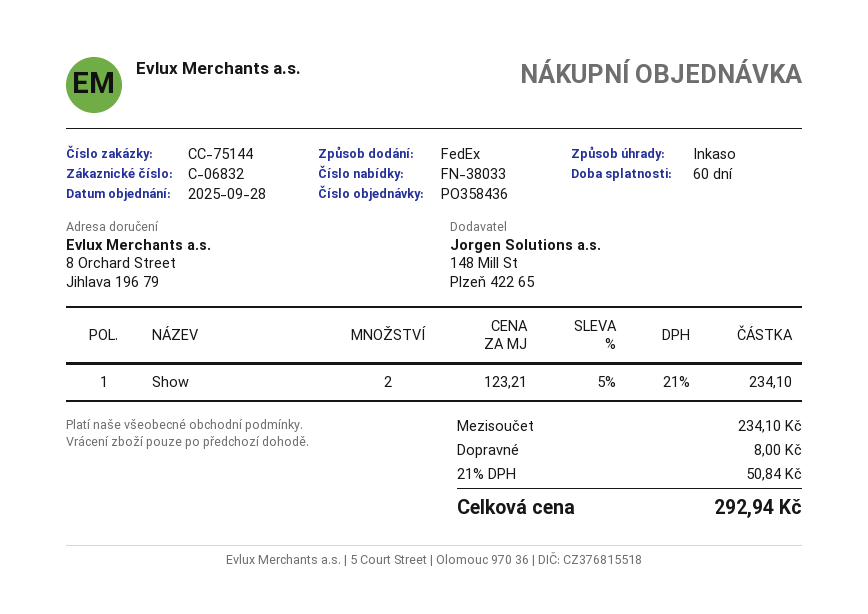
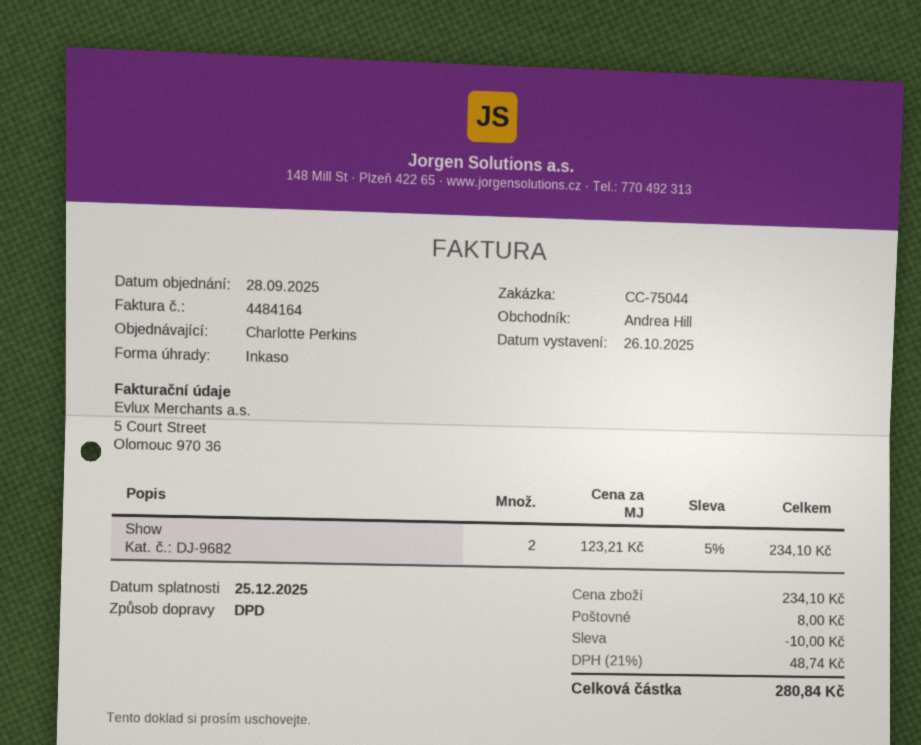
reference: CC-75144 -> CC-75044
shipping method: FedEx -> DPD
discount: none -> 10.00
tax: 21% = 50.84 -> 21% = 48.74
total: 292.94 -> 280.84

